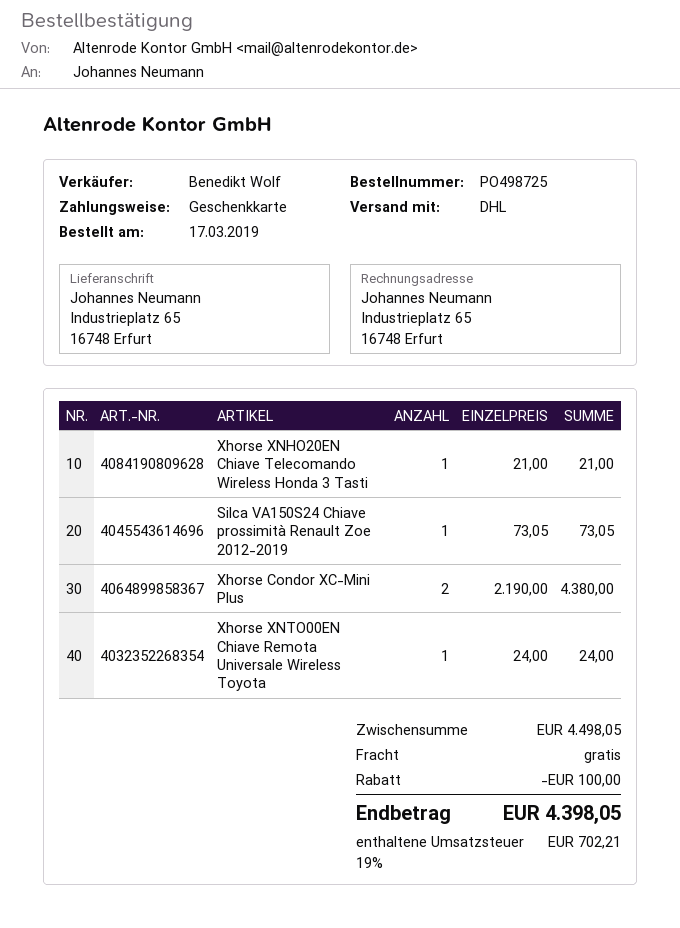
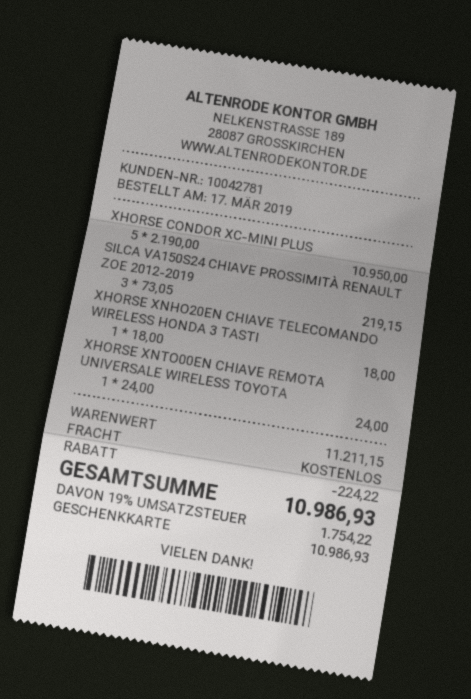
Xhorse XNHO20EN Chiave Telecomando Wireless Honda 3 Tasti: 1 x 21.00 = 21.00 -> 1 x 18.00 = 18.00
Silca VA150S24 Chiave prossimità Renault Zoe 2012-2019: 1 x 73.05 = 73.05 -> 3 x 73.05 = 219.15
Xhorse Condor XC-Mini Plus: 2 x 2190.00 = 4380.00 -> 5 x 2190.00 = 10950.00
subtotal: 4498.05 -> 11211.15
discount: 100.00 -> 224.22
tax: 19% = 702.21 -> 19% = 1754.22
total: 4398.05 -> 10986.93

